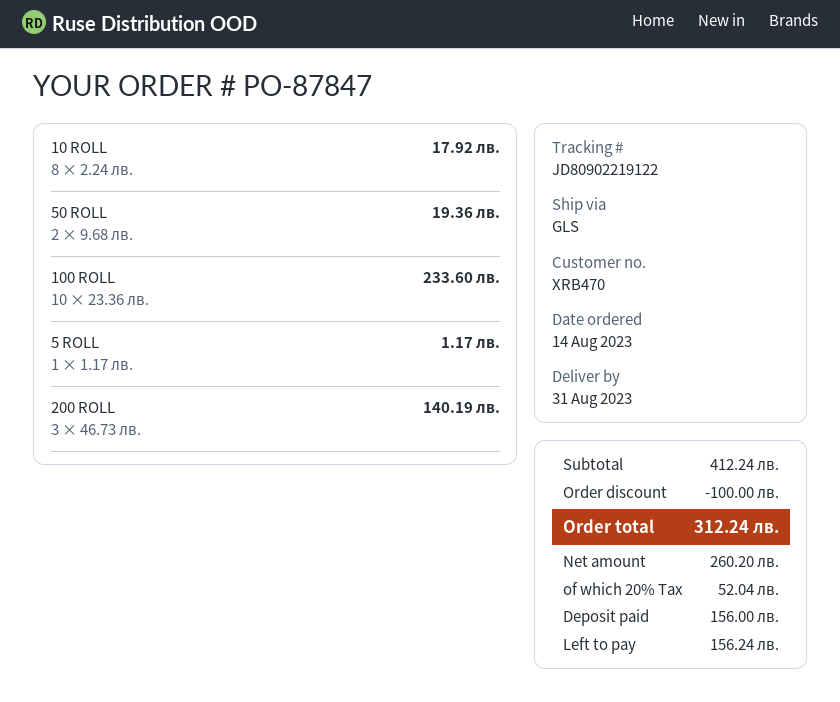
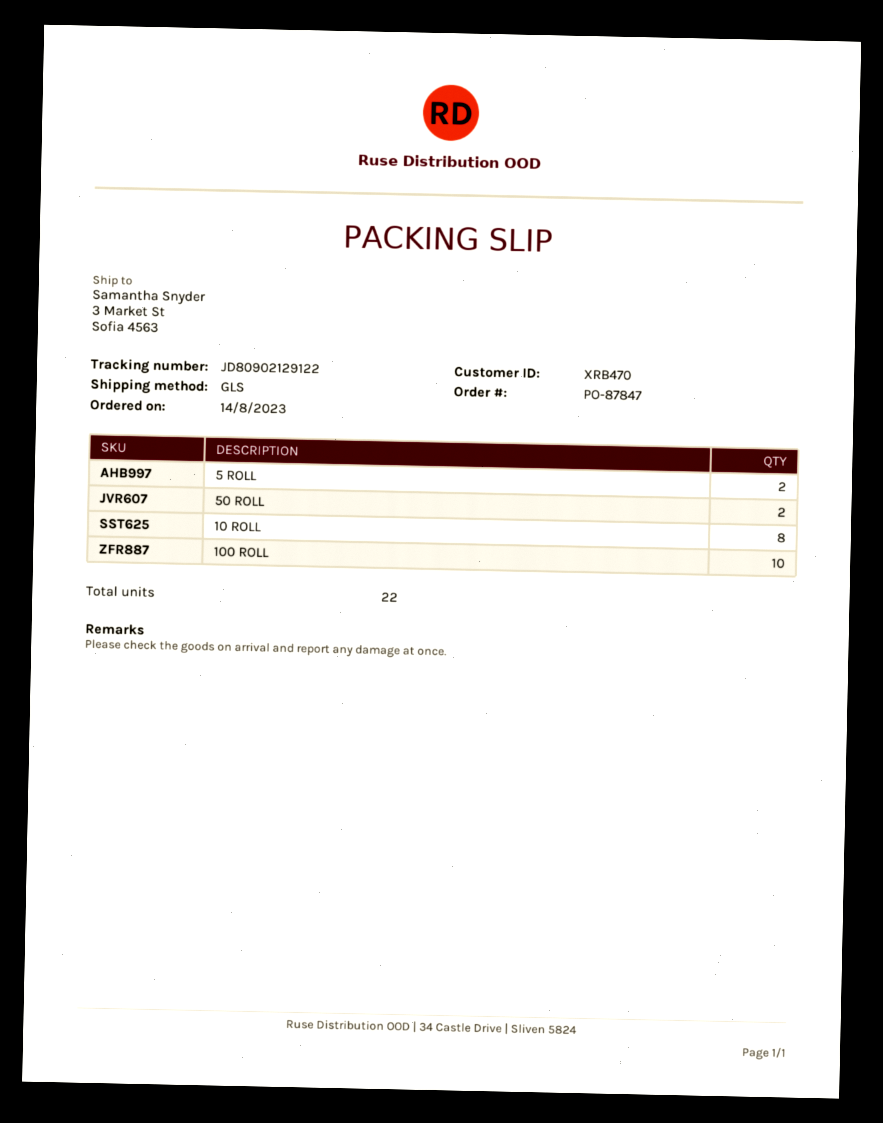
tracking number: JD80902219122 -> JD80902129122
5 ROLL: 1 -> 2
200 ROLL: 3 -> none

